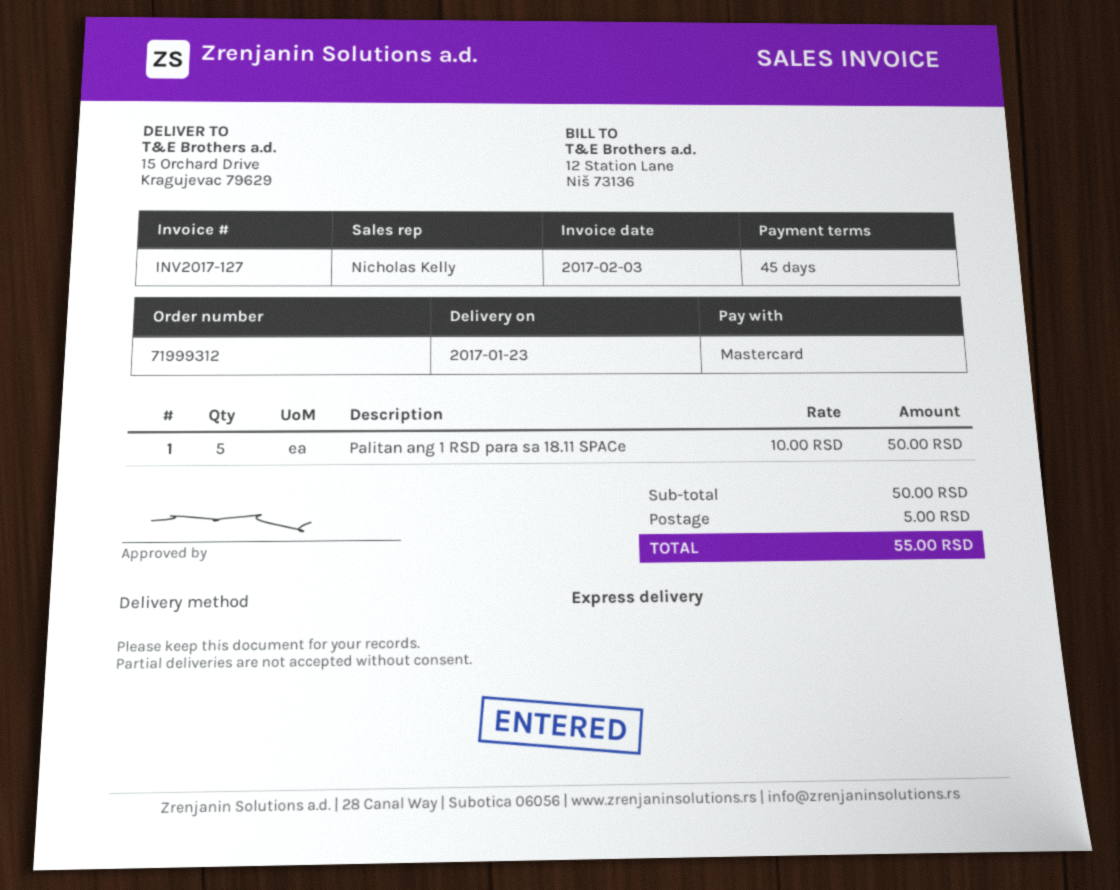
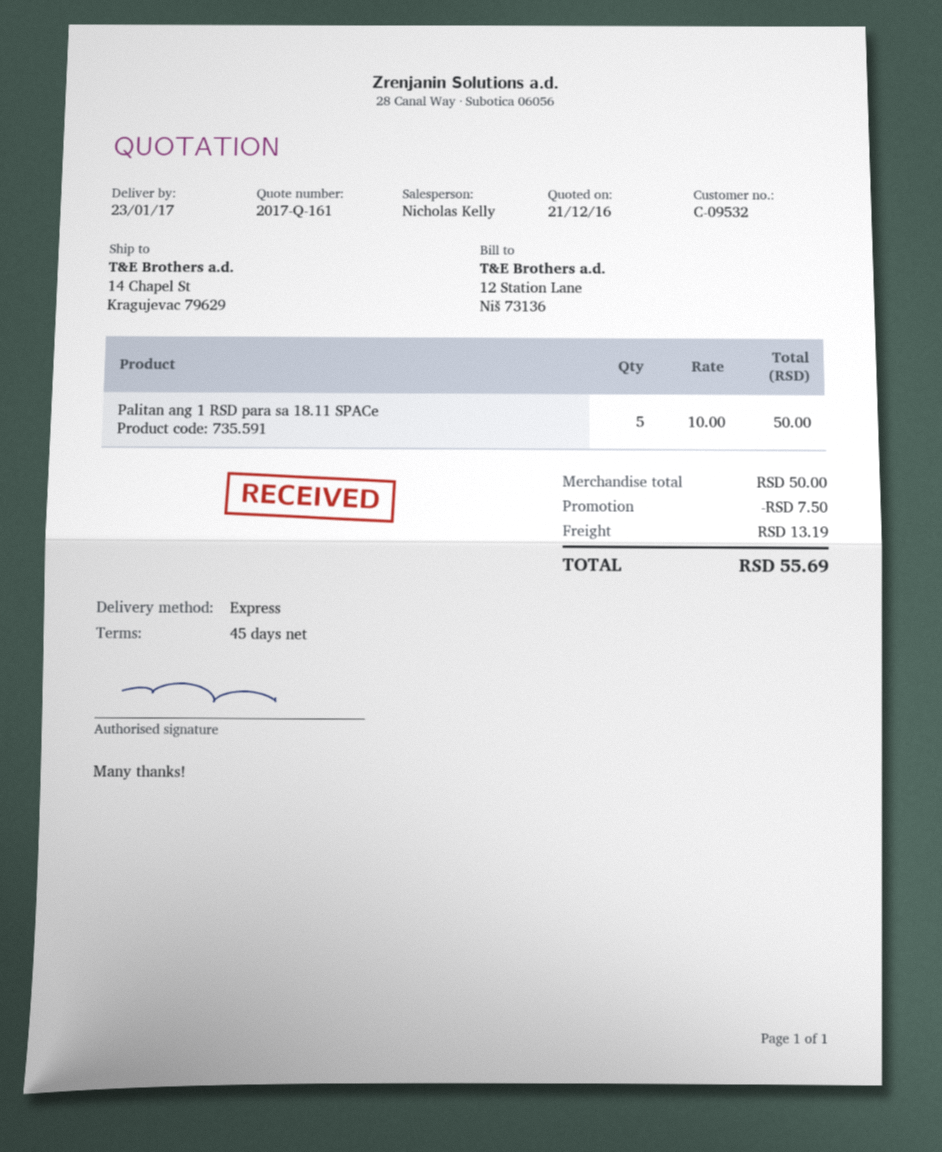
ship to: 15 Orchard Drive, Kragujevac 79629 -> 14 Chapel St, Kragujevac 79629
discount: none -> 7.50
shipping: 5.00 -> 13.19
total: 55.00 -> 55.69

